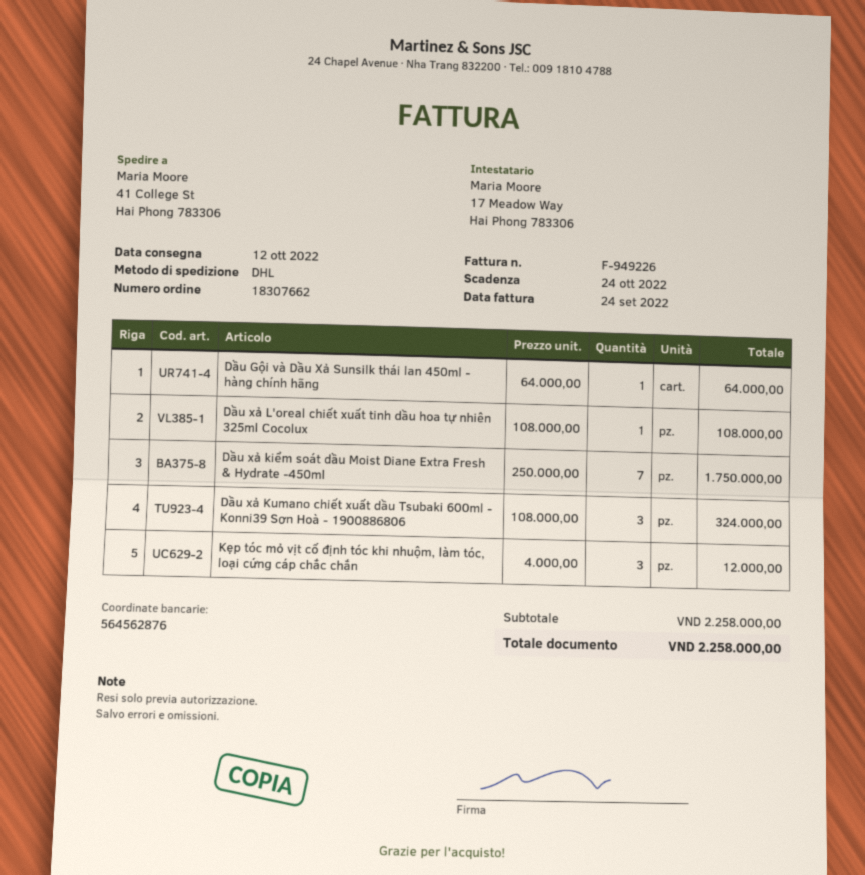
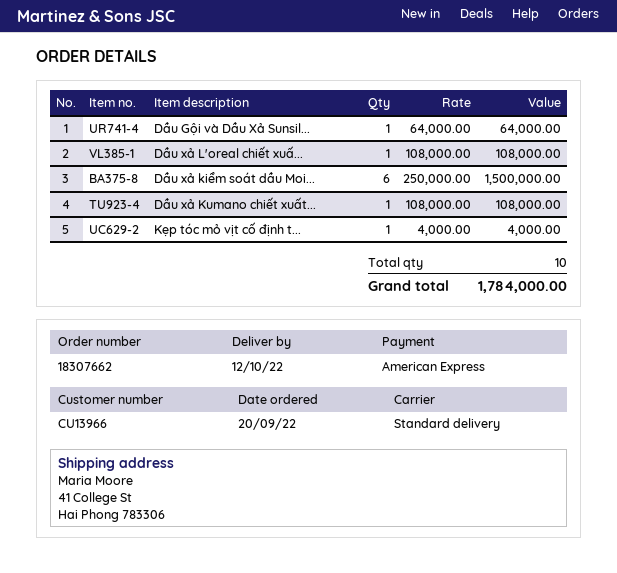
shipping method: DHL -> standard
Dầu xả kiểm soát dầu Moist Diane Extra Fresh & Hydrate -450ml: 7 x 250000.00 = 1750000.00 -> 6 x 250000.00 = 1500000.00
Dầu xả Kumano chiết xuất dầu Tsubaki 600ml - Konni39 Sơn Hoà - 1900886806: 3 x 108000.00 = 324000.00 -> 1 x 108000.00 = 108000.00
Kẹp tóc mỏ vịt cố định tóc khi nhuộm, làm tóc, loại cứng cáp chắc chắn: 3 x 4000.00 = 12000.00 -> 1 x 4000.00 = 4000.00
total: 2258000.00 -> 1784000.00

